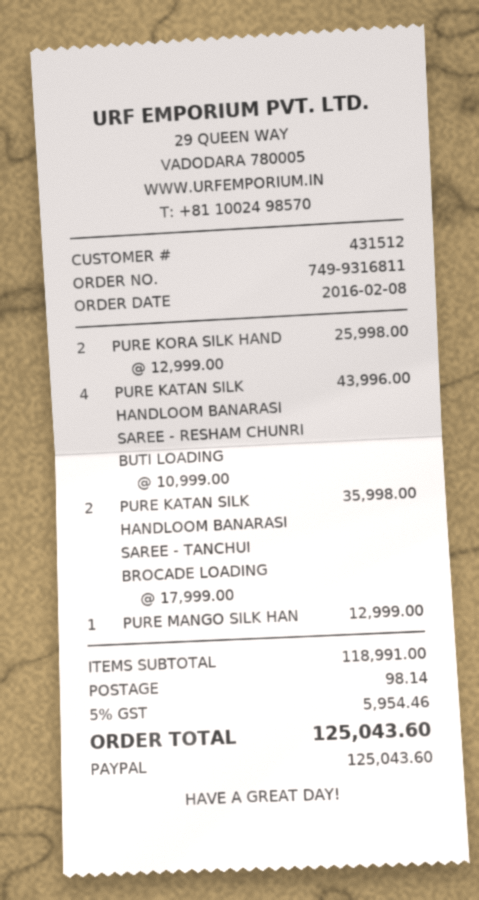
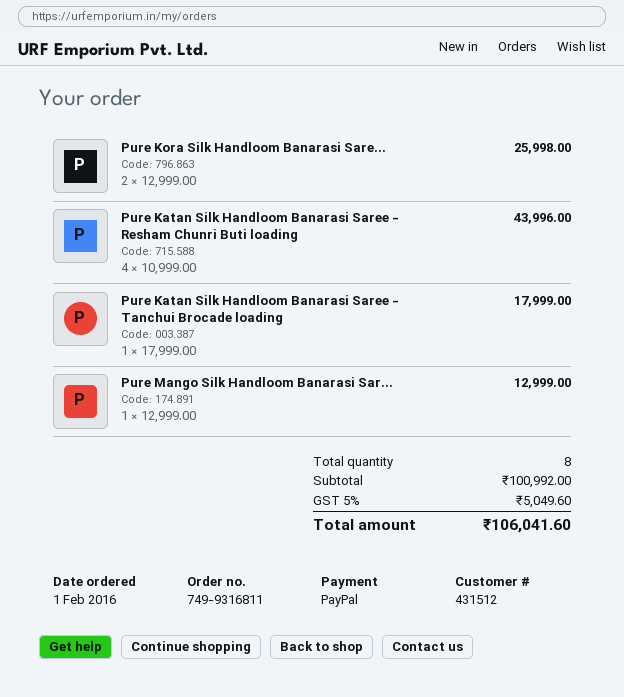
order date: 2016-02-08 -> 2016-02-01
PURE KATAN SILK HANDLOOM BANARASI SAREE - TANCHUI BROCADE LOADING: 2 x 17999.00 = 35998.00 -> 1 x 17999.00 = 17999.00
subtotal: 118991.00 -> 100992.00
shipping: 98.14 -> none
tax: 5% = 5954.46 -> 5% = 5049.60
total: 125043.60 -> 106041.60

